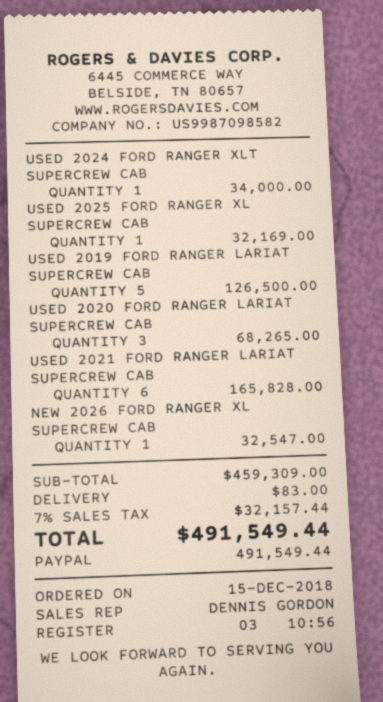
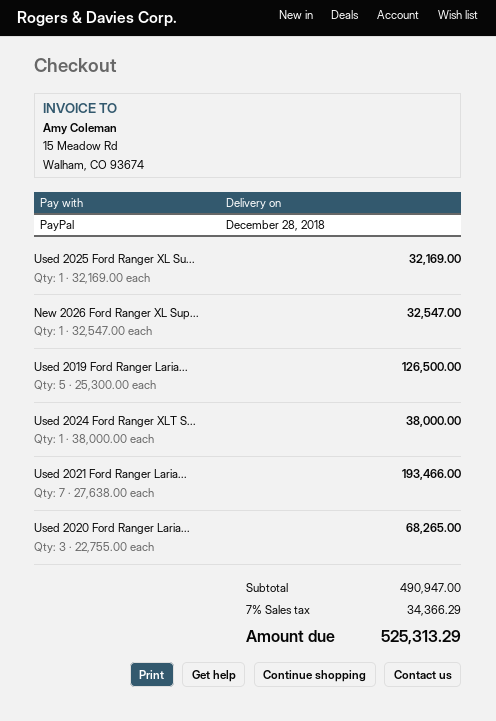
USED 2024 FORD RANGER XLT SUPERCREW CAB: 1 for 34000.00 -> 1 for 38000.00
USED 2021 FORD RANGER LARIAT SUPERCREW CAB: 6 for 165828.00 -> 7 for 193466.00
subtotal: 459309.00 -> 490947.00
shipping: 83.00 -> none
tax: 7% = 32157.44 -> 7% = 34366.29
total: 491549.44 -> 525313.29

